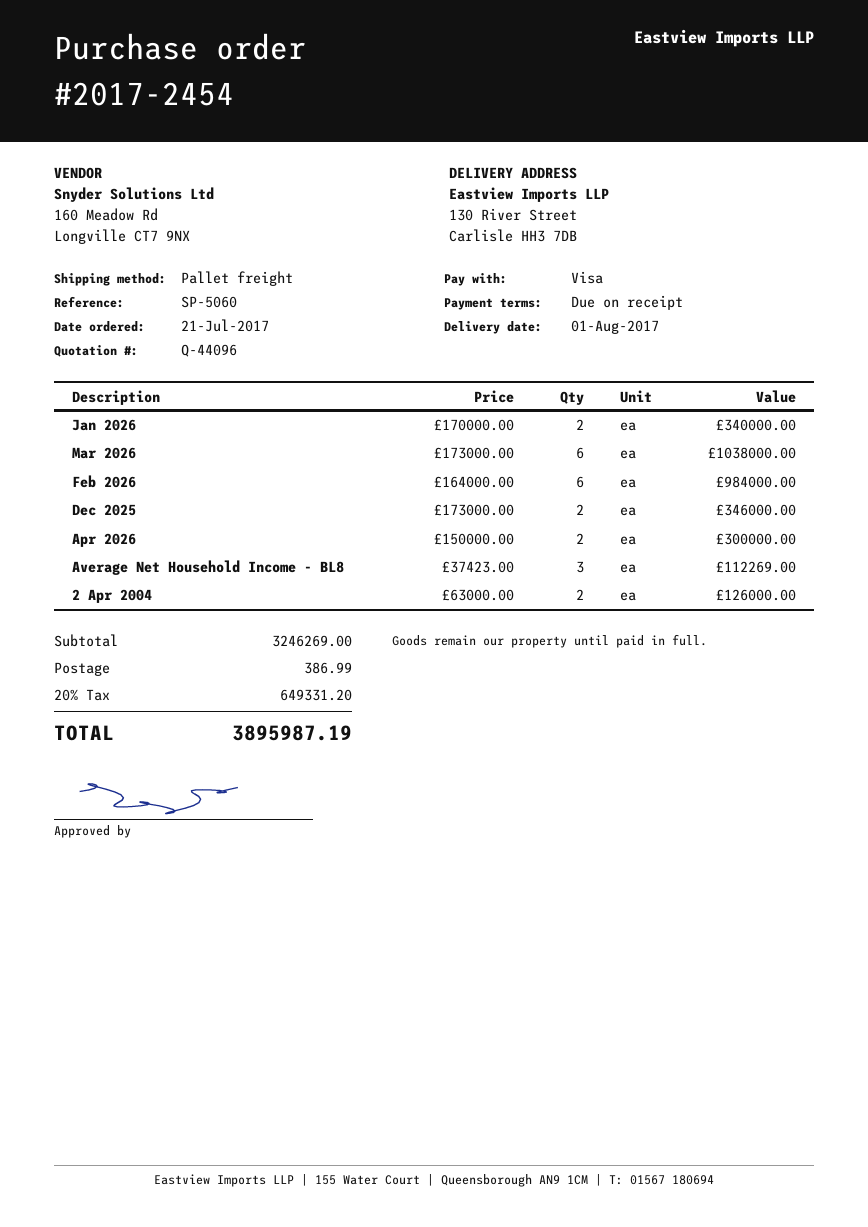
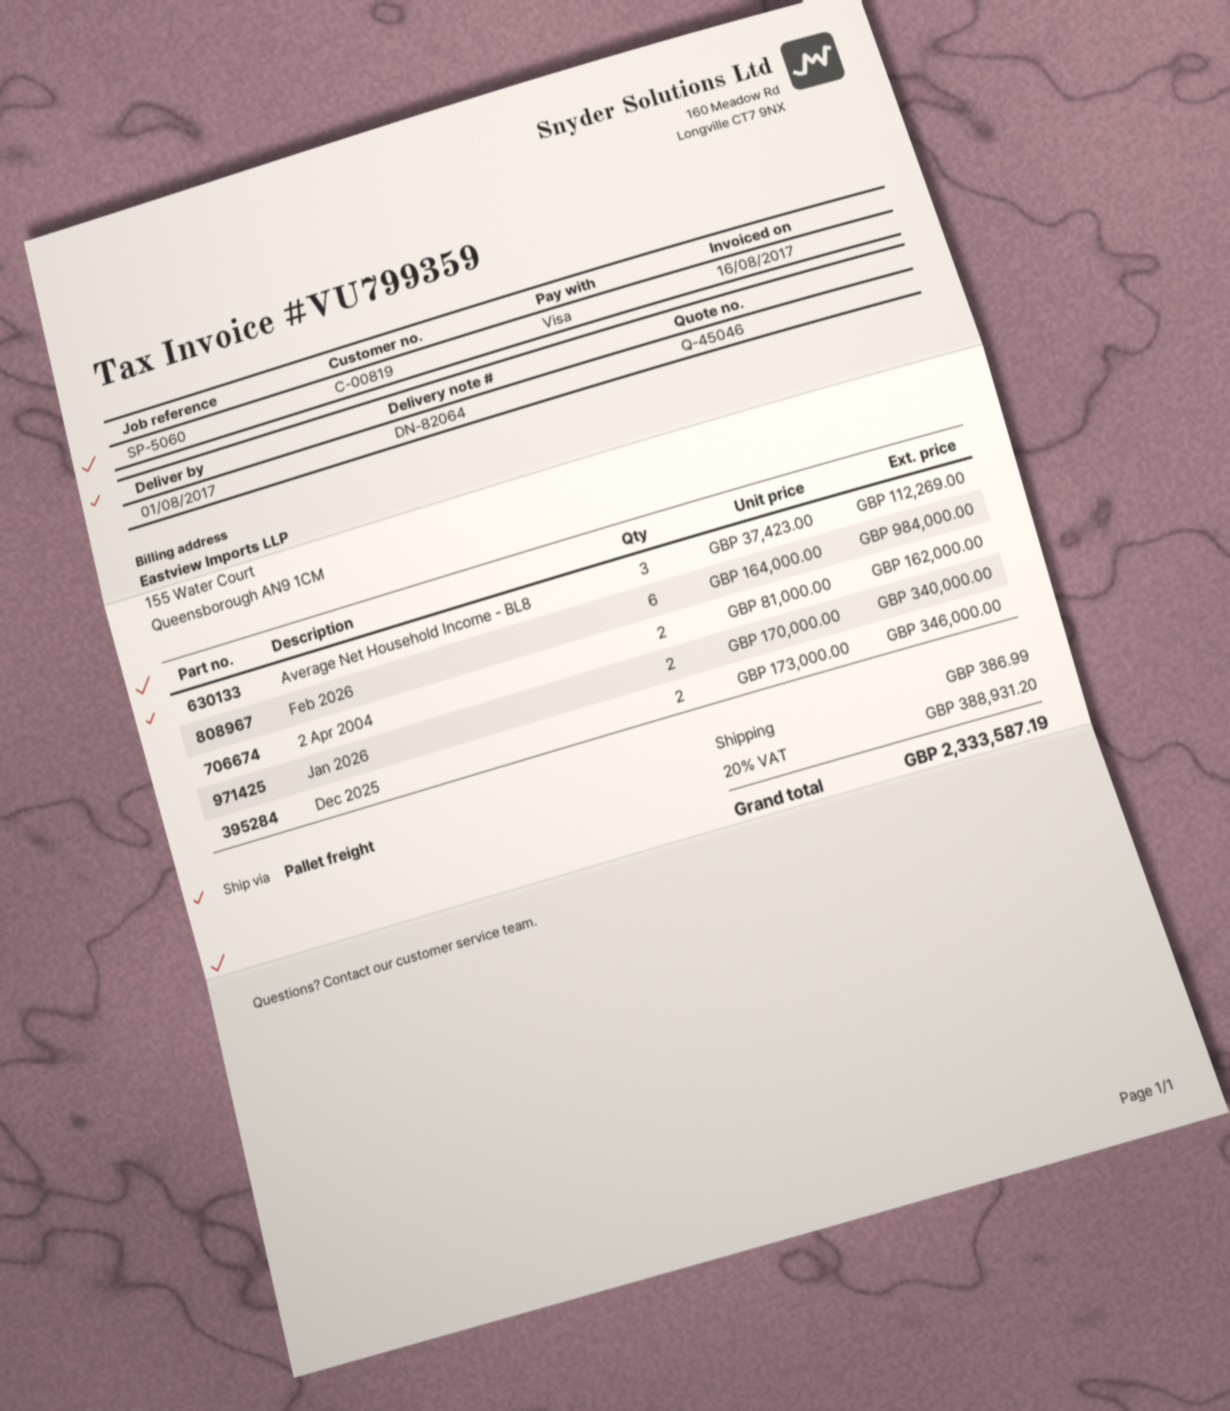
quote number: Q-44096 -> Q-45046
Mar 2026: 6 x 173000.00 = 1038000.00 -> none
Apr 2026: 2 x 150000.00 = 300000.00 -> none
2 Apr 2004: 2 x 63000.00 = 126000.00 -> 2 x 81000.00 = 162000.00
tax: 20% = 649331.20 -> 20% = 388931.20
total: 3895987.19 -> 2333587.19

